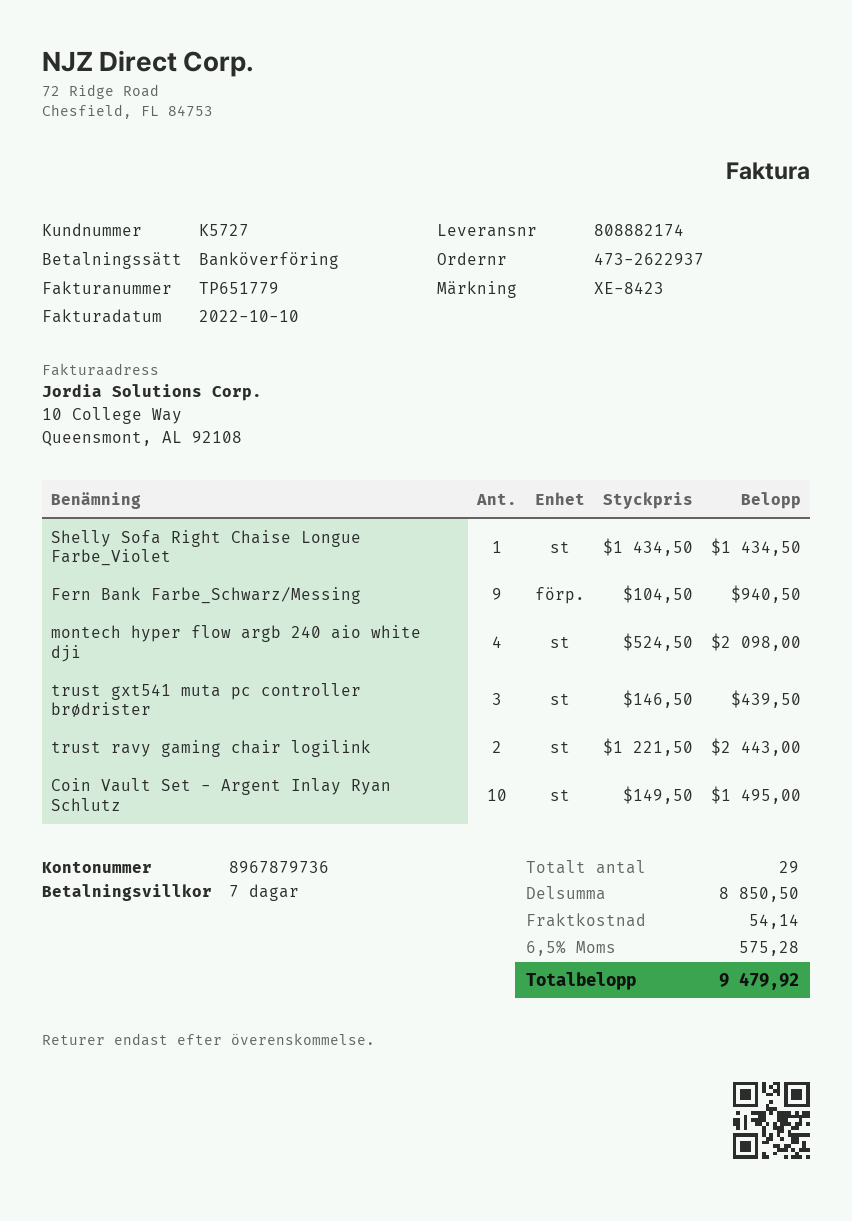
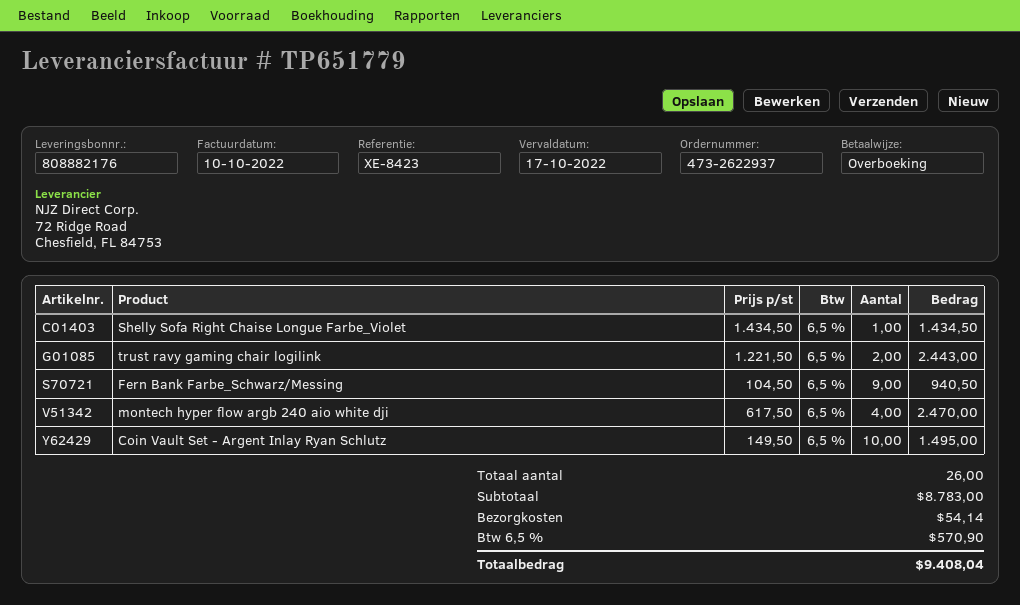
delivery note number: 808882174 -> 808882176
montech hyper flow argb 240 aio white dji: 4 x 524.50 = 2098.00 -> 4 x 617.50 = 2470.00
trust gxt541 muta pc controller brødrister: 3 x 146.50 = 439.50 -> none
total quantity: 29 -> 26
subtotal: 8850.50 -> 8783.00
tax: 6.5% = 575.28 -> 6.5% = 570.90
total: 9479.92 -> 9408.04

